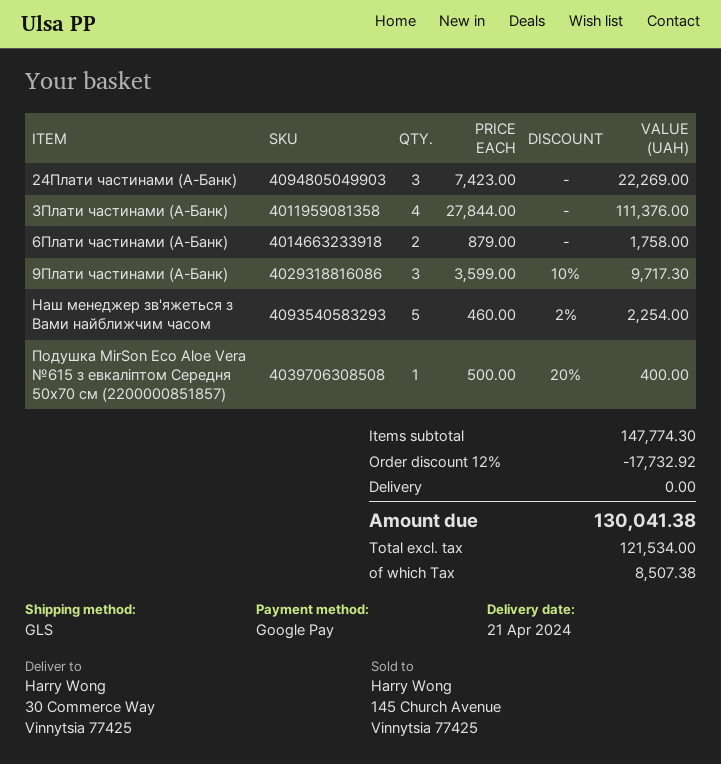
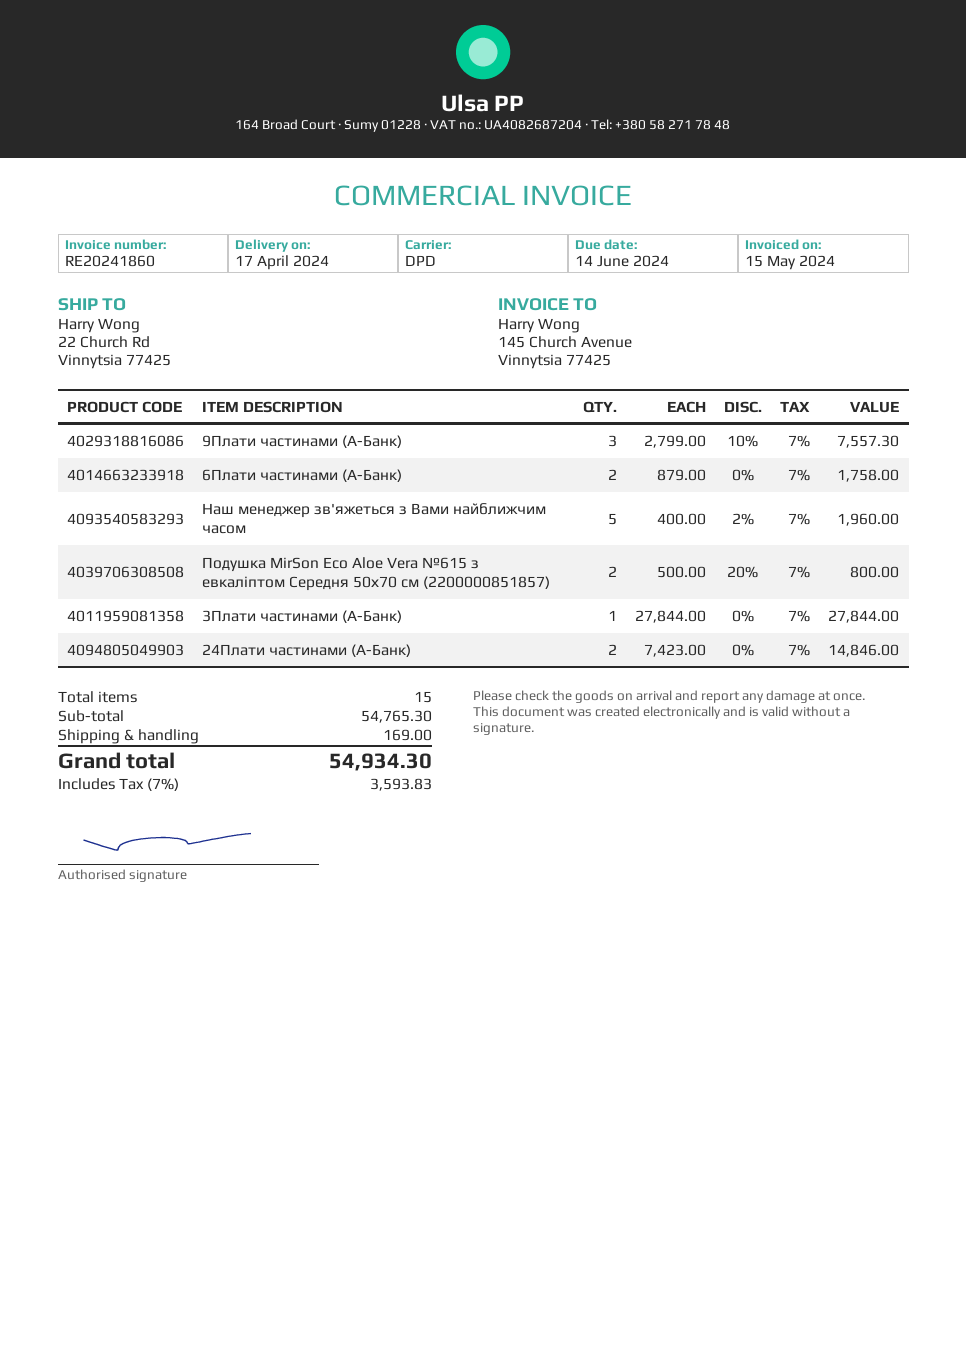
delivery date: 2024-04-21 -> 2024-04-17
shipping method: GLS -> DPD
ship to: 30 Commerce Way, Vinnytsia 77425 -> 22 Church Rd, Vinnytsia 77425
24Плати частинами (А-Банк): 3 x 7423.00 = 22269.00 -> 2 x 7423.00 = 14846.00
3Плати частинами (А-Банк): 4 x 27844.00 = 111376.00 -> 1 x 27844.00 = 27844.00
9Плати частинами (А-Банк): 3 x 3599.00 - 10% = 9717.30 -> 3 x 2799.00 - 10% = 7557.30
Наш менеджер зв'яжеться з Вами найближчим часом: 5 x 460.00 - 2% = 2254.00 -> 5 x 400.00 - 2% = 1960.00
Подушка MirSon Eco Aloe Vera №615 з евкаліптом Середня 50х70 см (2200000851857): 1 x 500.00 - 20% = 400.00 -> 2 x 500.00 - 20% = 800.00
subtotal: 147774.30 -> 54765.30
discount: 12% = 17732.92 -> none
shipping: 0.00 -> 169.00
tax: 8507.38 -> 3593.83
total: 130041.38 -> 54934.30

